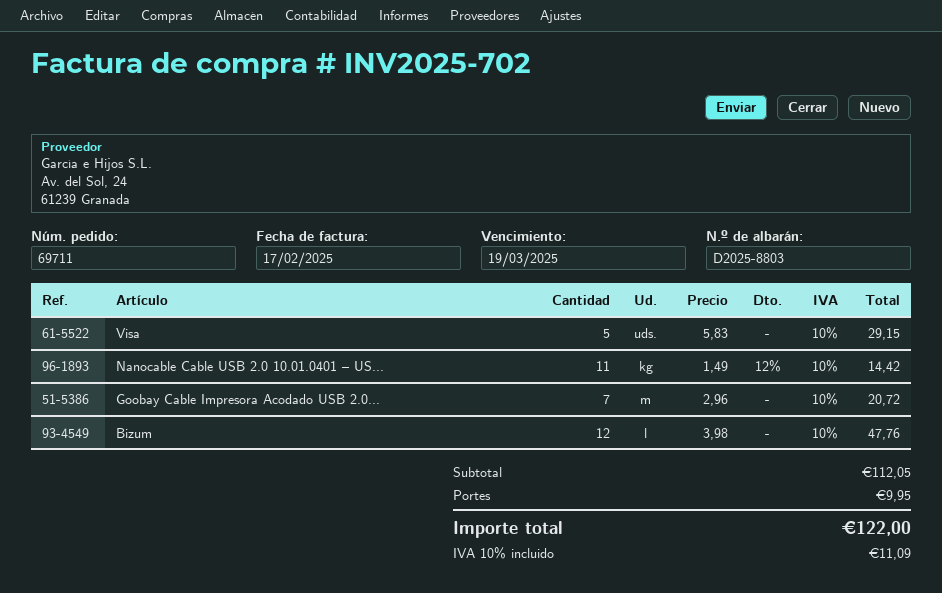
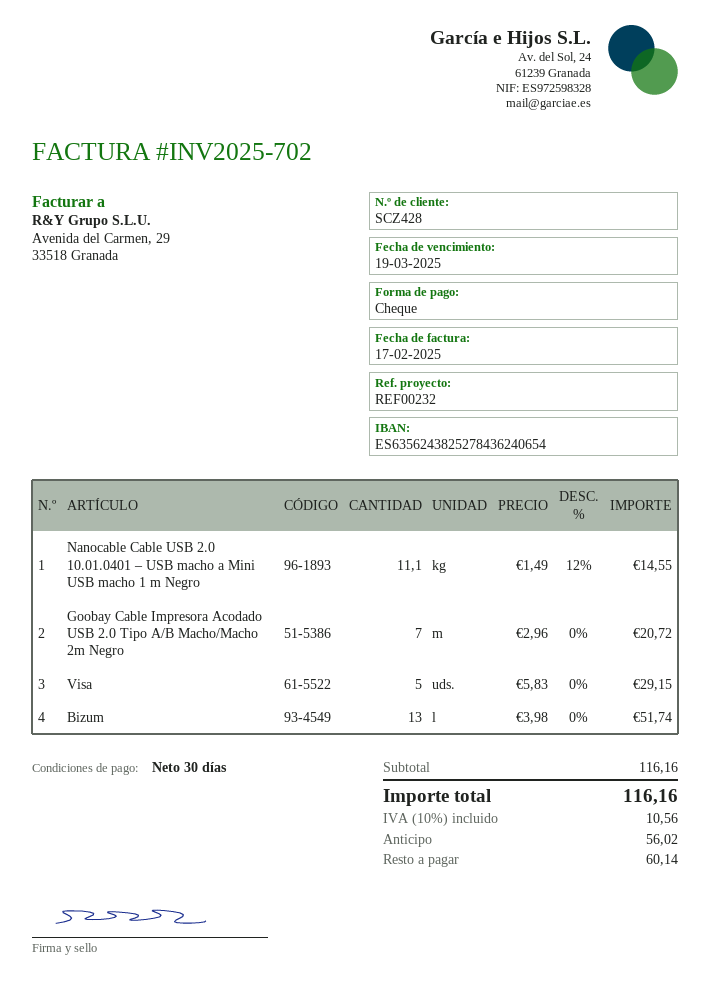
Nanocable Cable USB 2.0 10.01.0401 – US...: 11 x 1.49 - 12% = 14.42 -> 11.1 x 1.49 - 12% = 14.55
Bizum: 12 x 3.98 = 47.76 -> 13 x 3.98 = 51.74
subtotal: 112.05 -> 116.16
shipping: 9.95 -> none
tax: 10% = 11.09 -> 10% = 10.56
total: 122.00 -> 116.16

